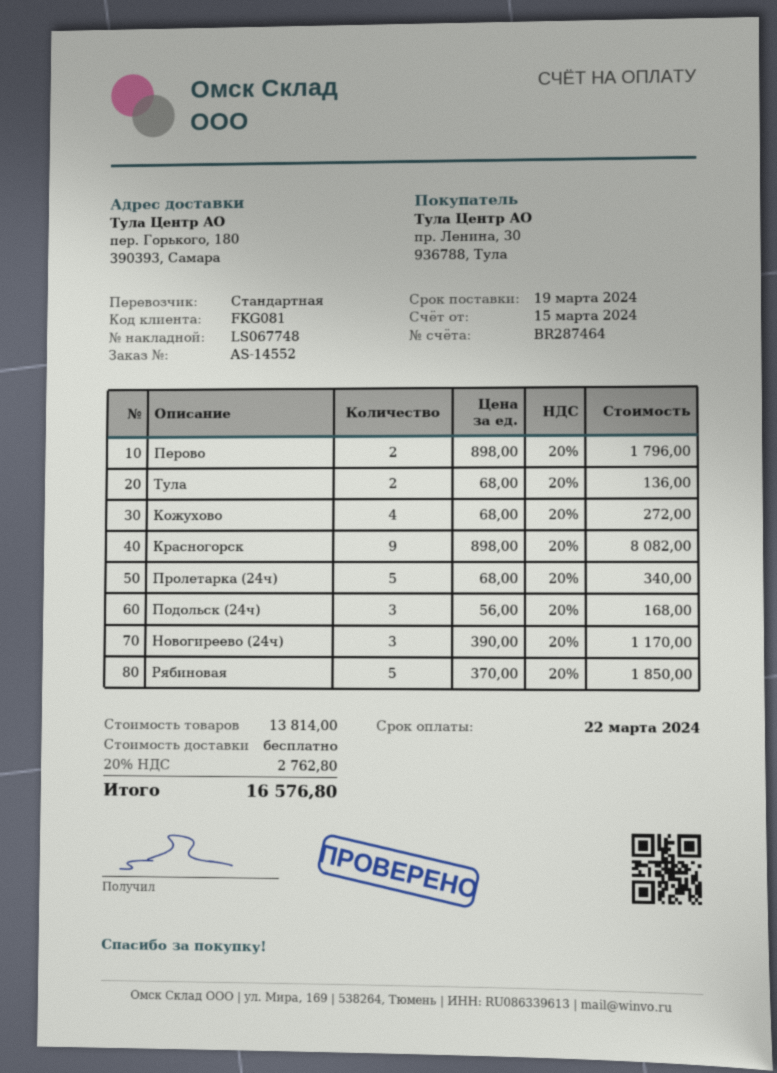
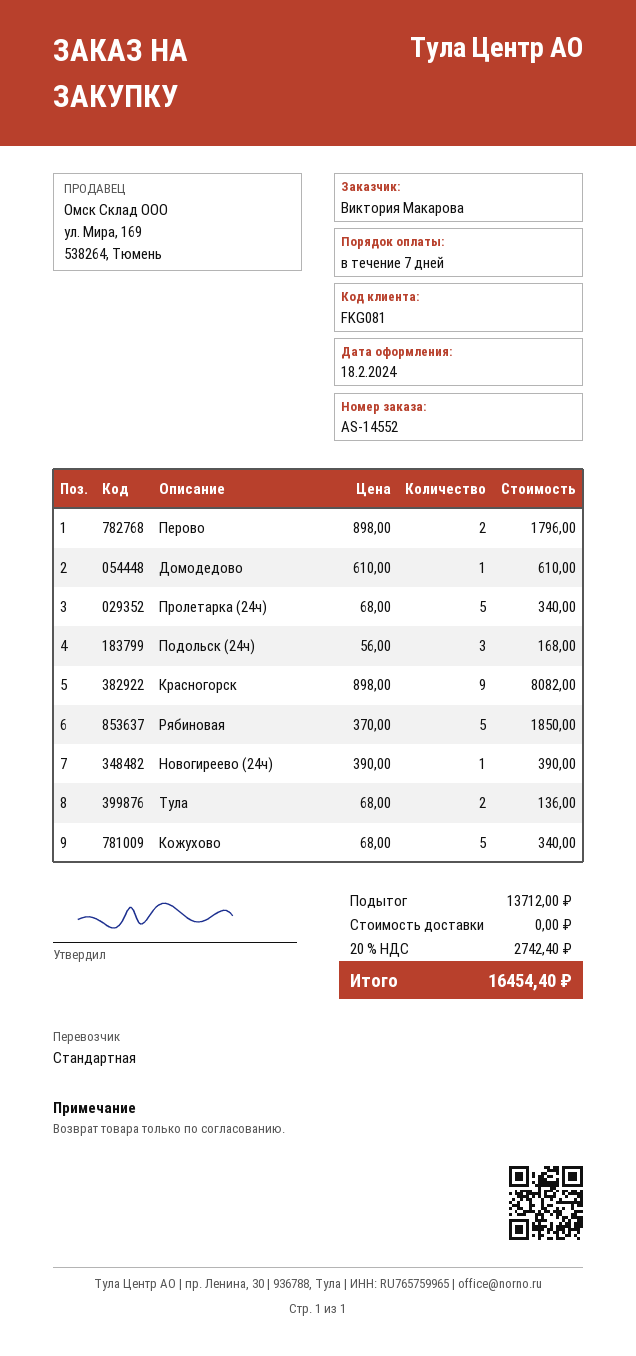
Кожухово: 4 x 68.00 = 272.00 -> 5 x 68.00 = 340.00
Новогиреево (24ч): 3 x 390.00 = 1170.00 -> 1 x 390.00 = 390.00
Домодедово: none -> 1 x 610.00 = 610.00
subtotal: 13814.00 -> 13712.00
tax: 20% = 2762.80 -> 20% = 2742.40
total: 16576.80 -> 16454.40

